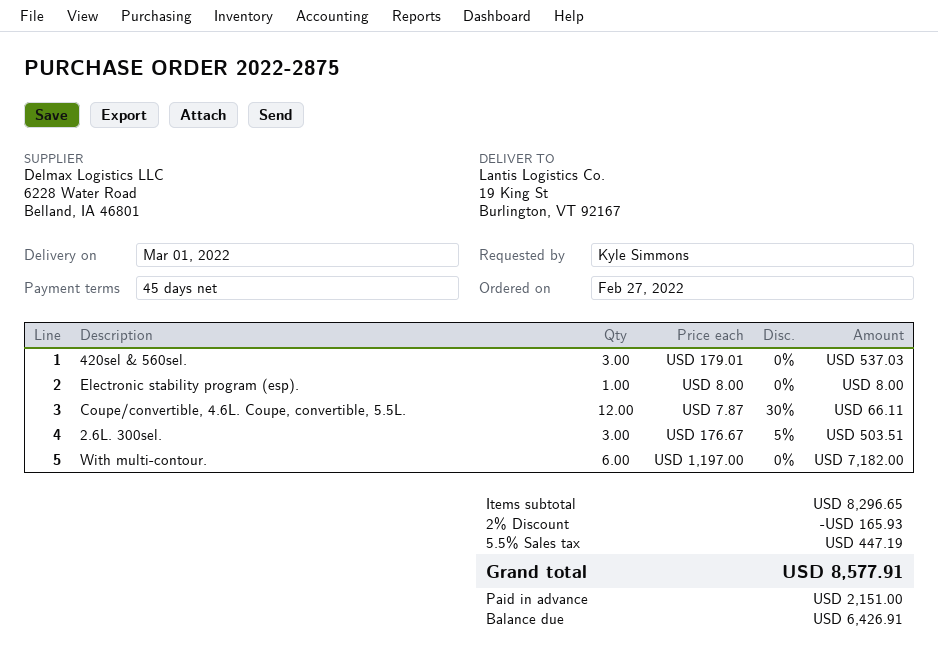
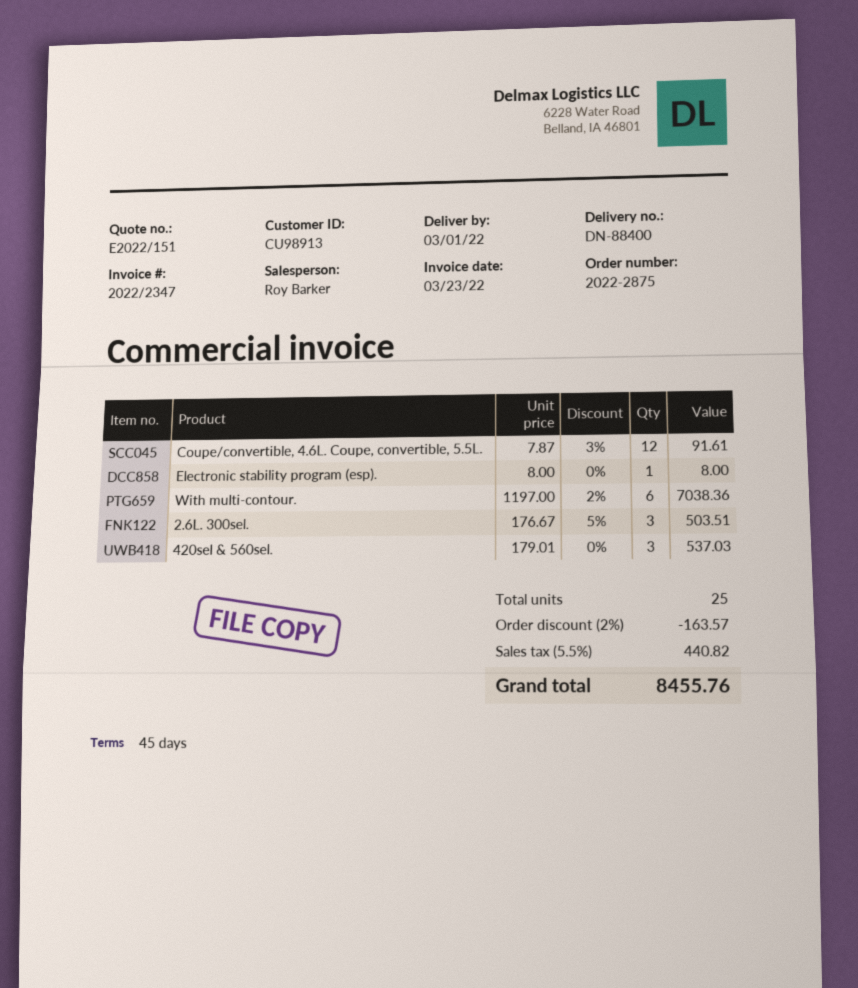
Coupe/convertible, 4.6L. Coupe, convertible, 5.5L.: 12 x 7.87 - 30% = 66.11 -> 12 x 7.87 - 3% = 91.61
With multi-contour.: 6 x 1197.00 = 7182.00 -> 6 x 1197.00 - 2% = 7038.36
discount: 2% = 165.93 -> 2% = 163.57
tax: 5.5% = 447.19 -> 5.5% = 440.82
total: 8577.91 -> 8455.76

